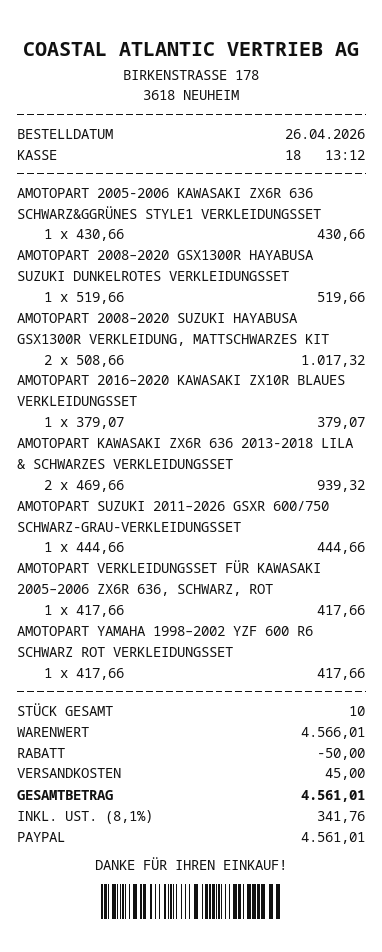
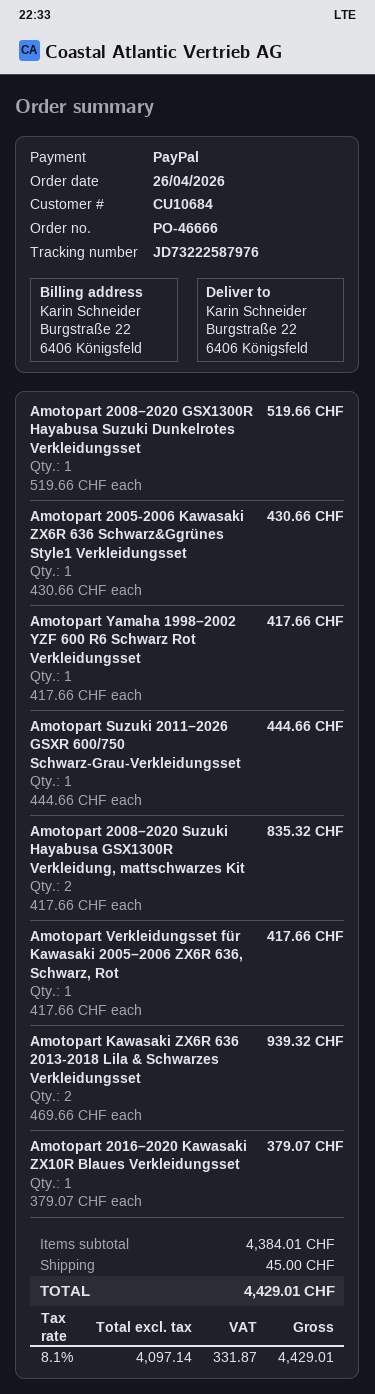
AMOTOPART 2008–2020 SUZUKI HAYABUSA GSX1300R VERKLEIDUNG, MATTSCHWARZES KIT: 2 x 508.66 = 1017.32 -> 2 x 417.66 = 835.32
subtotal: 4566.01 -> 4384.01
discount: 50.00 -> none
tax: 8.1% = 341.76 -> 8.1% = 331.87
total: 4561.01 -> 4429.01

